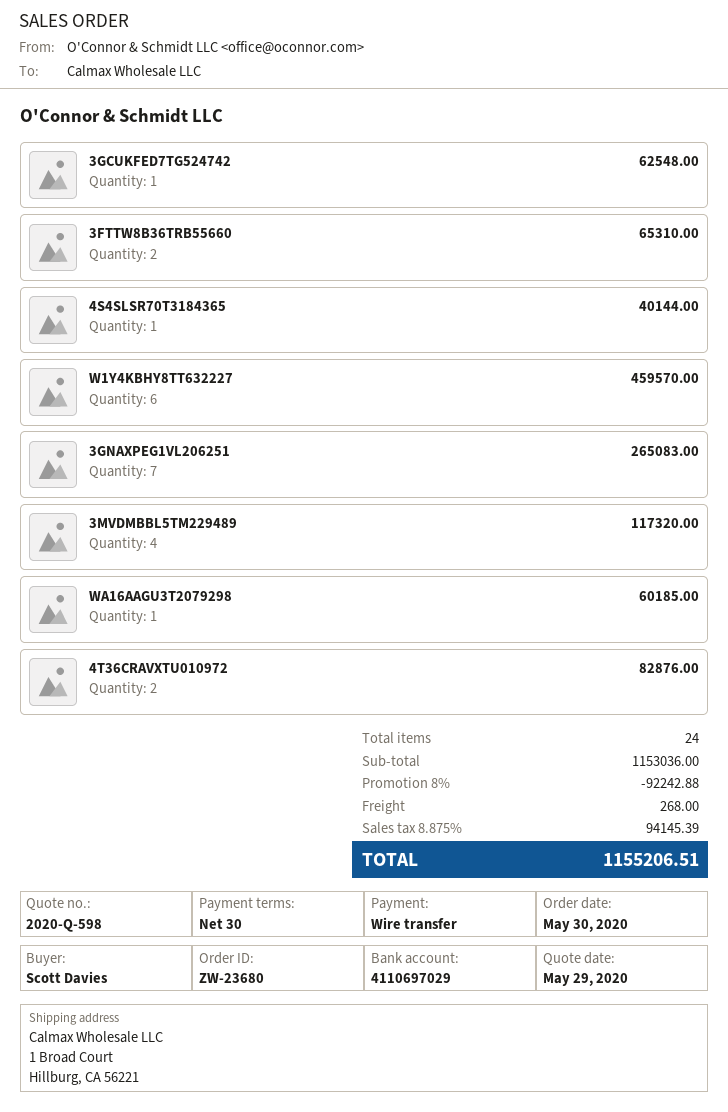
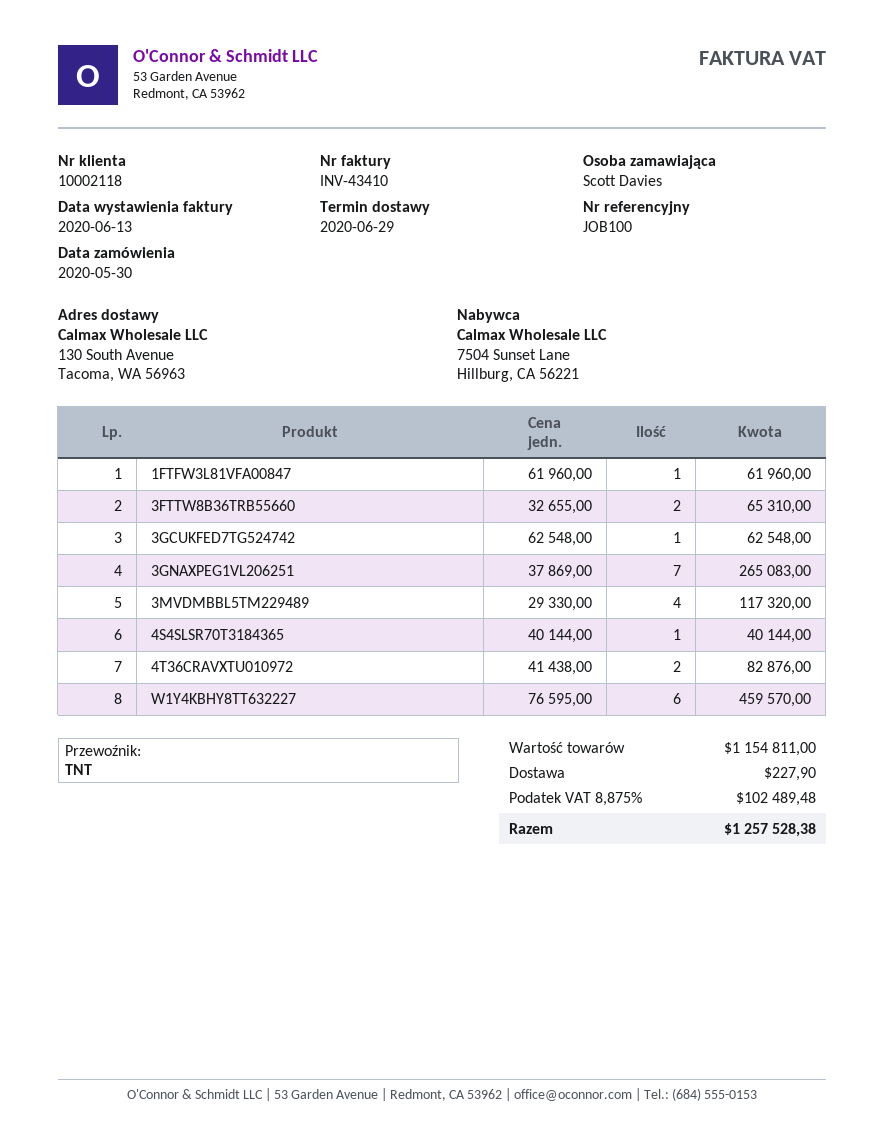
ship to: 1 Broad Court, Hillburg, CA 56221 -> 130 South Avenue, Tacoma, WA 56963
WA16AAGU3T2079298: 1 for 60185.00 -> none
1FTFW3L81VFA00847: none -> 1 for 61960.00
subtotal: 1153036.00 -> 1154811.00
discount: 8% = 92242.88 -> none
shipping: 268.00 -> 227.90
tax: 8.875% = 94145.39 -> 8.875% = 102489.48
total: 1155206.51 -> 1257528.38

